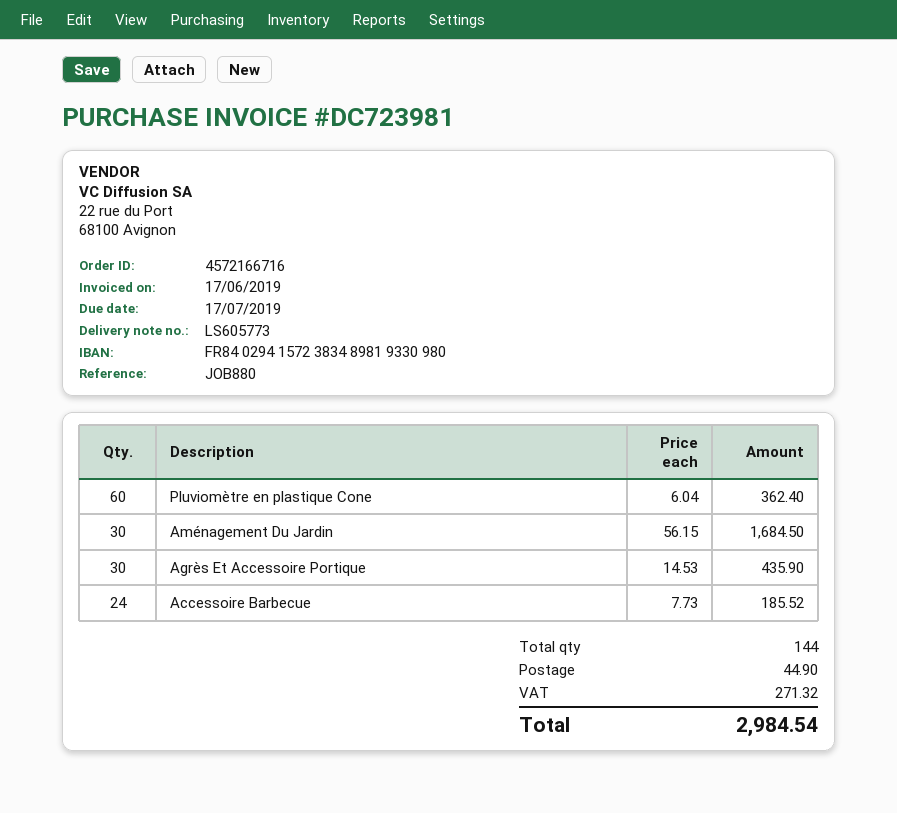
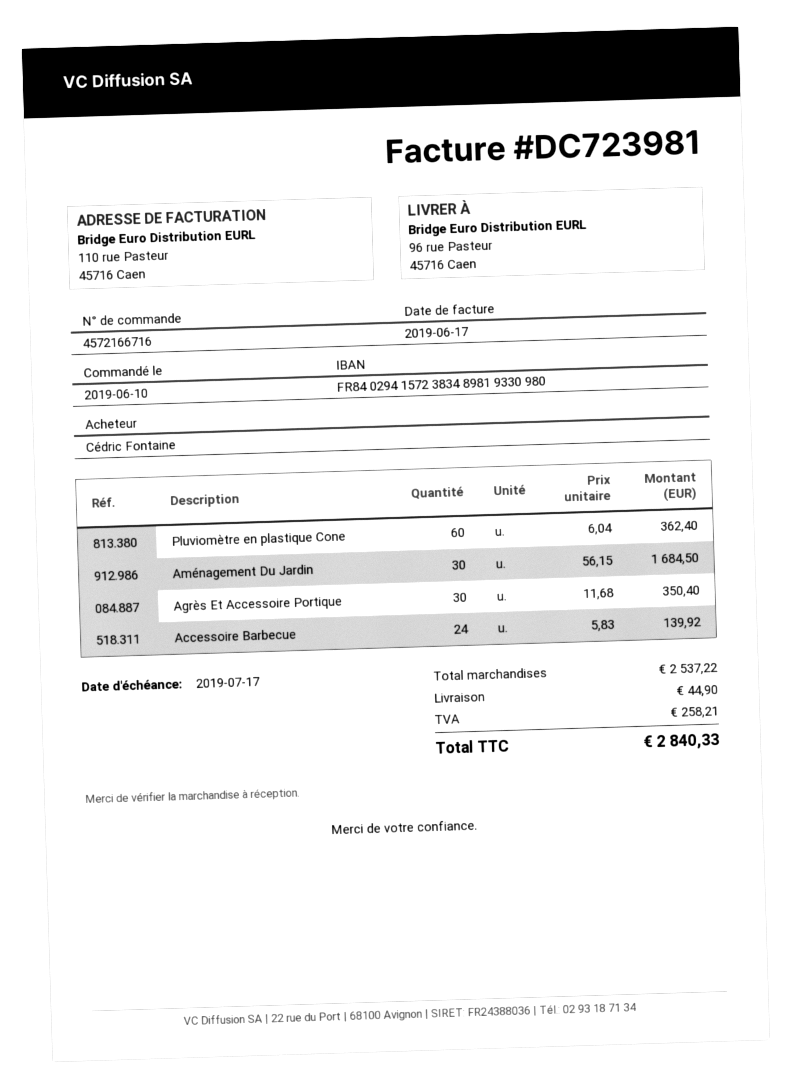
Agrès Et Accessoire Portique: 30 x 14.53 = 435.90 -> 30 x 11.68 = 350.40
Accessoire Barbecue: 24 x 7.73 = 185.52 -> 24 x 5.83 = 139.92
tax: 271.32 -> 258.21
total: 2984.54 -> 2840.33

